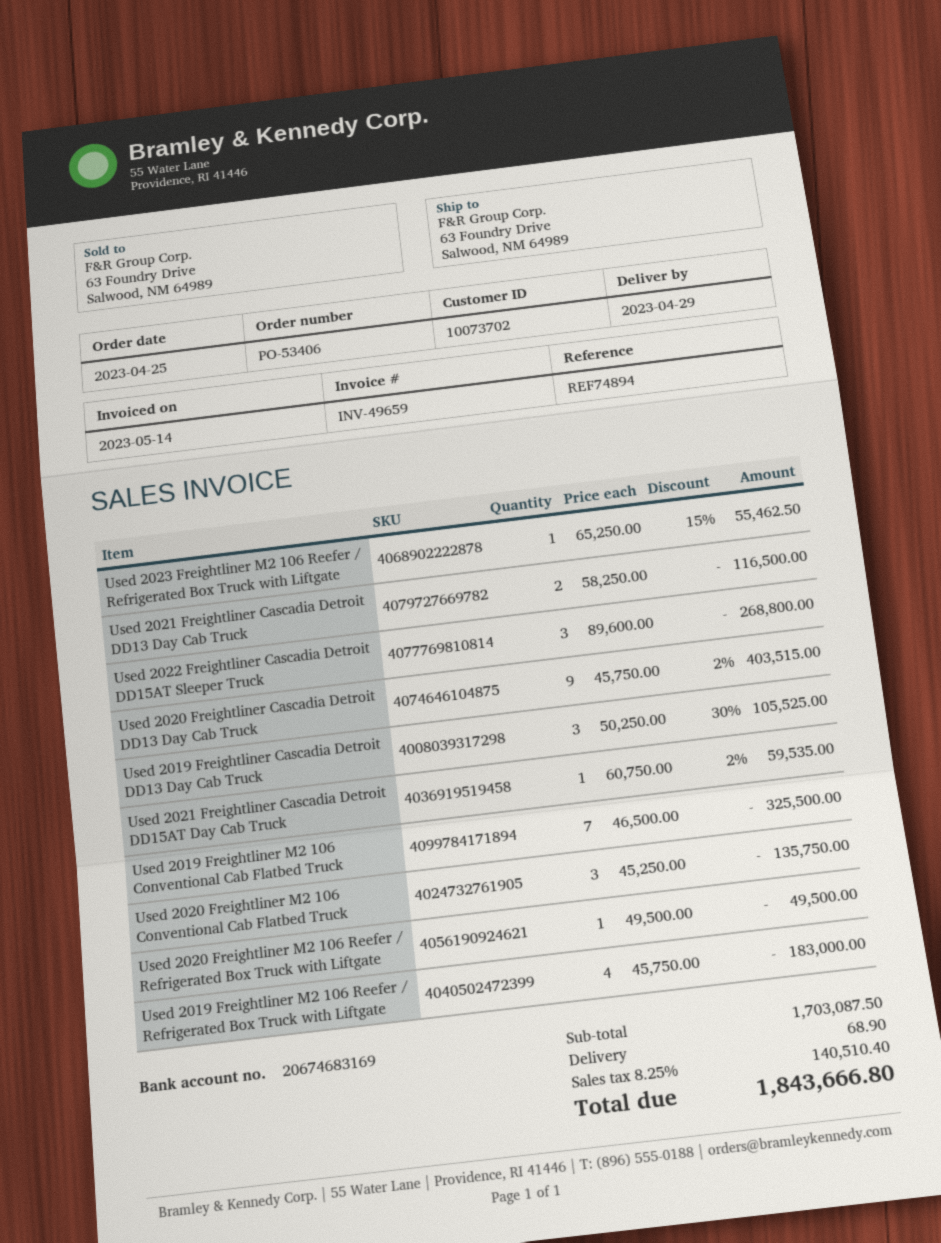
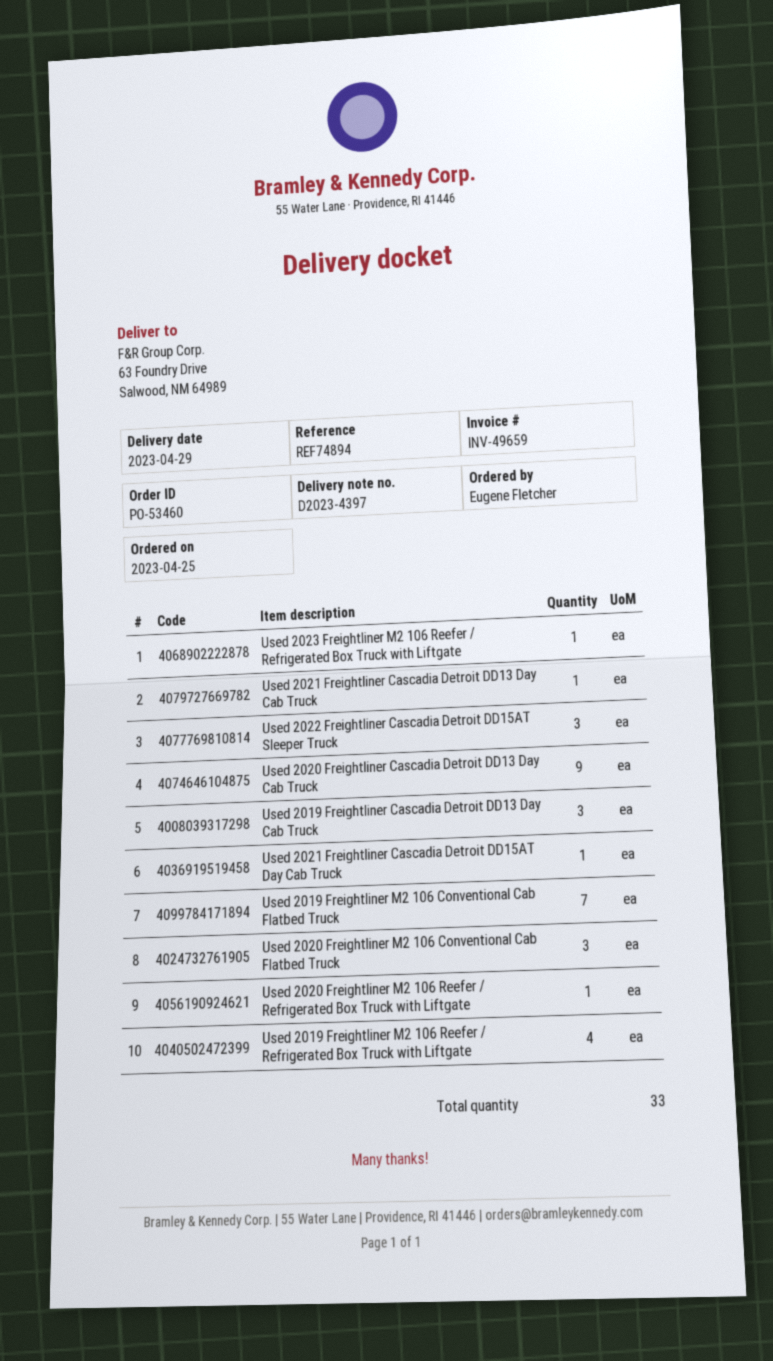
order number: PO-53406 -> PO-53460
Used 2021 Freightliner Cascadia Detroit DD13 Day Cab Truck: 2 -> 1

